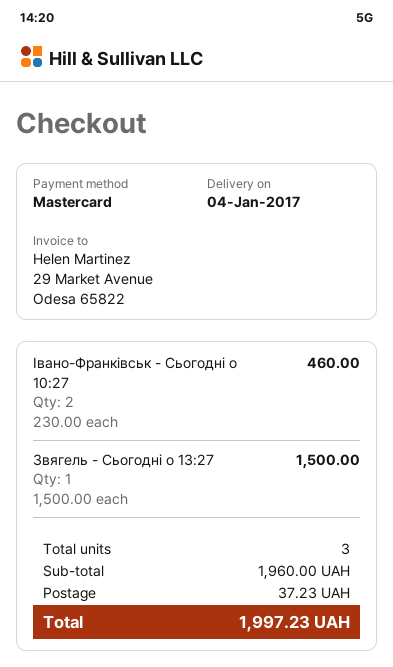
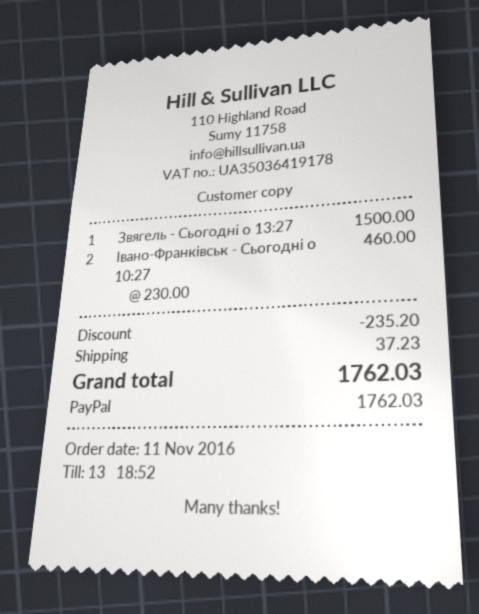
payment method: Mastercard -> PayPal
discount: none -> 235.20
total: 1997.23 -> 1762.03

